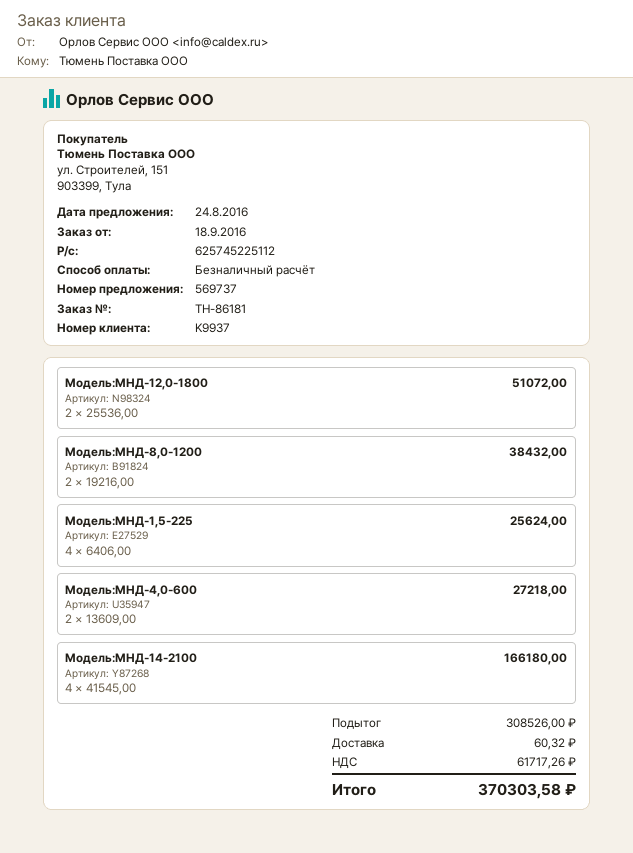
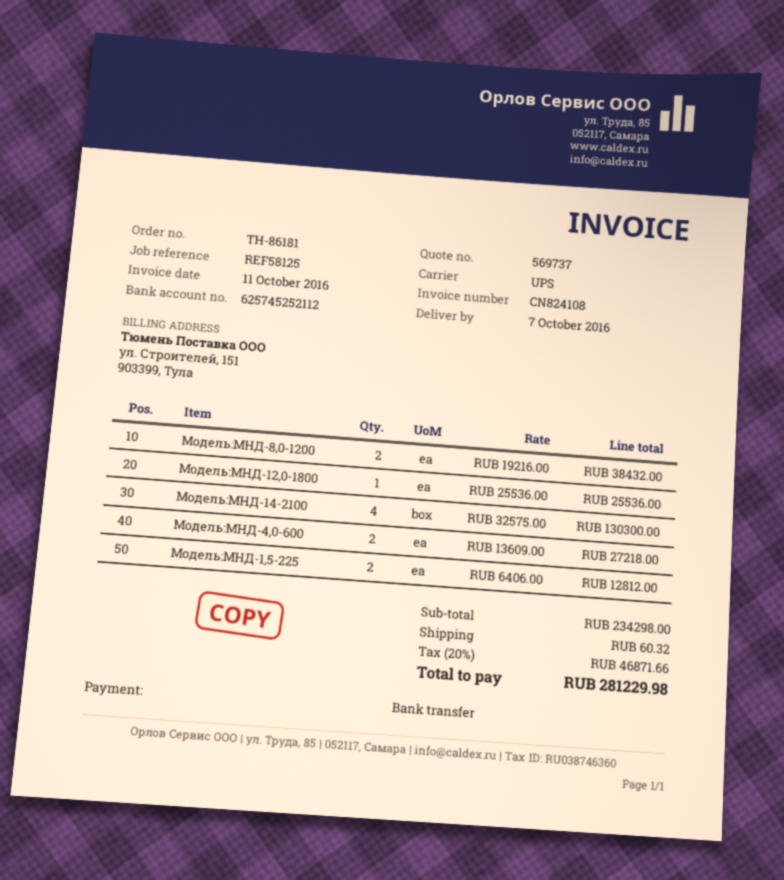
bank account: 625745225112 -> 625745252112
Модель:МНД-12,0-1800: 2 x 25536.00 = 51072.00 -> 1 x 25536.00 = 25536.00
Модель:МНД-1,5-225: 4 x 6406.00 = 25624.00 -> 2 x 6406.00 = 12812.00
Модель:МНД-14-2100: 4 x 41545.00 = 166180.00 -> 4 x 32575.00 = 130300.00
subtotal: 308526.00 -> 234298.00
tax: 61717.26 -> 46871.66
total: 370303.58 -> 281229.98

